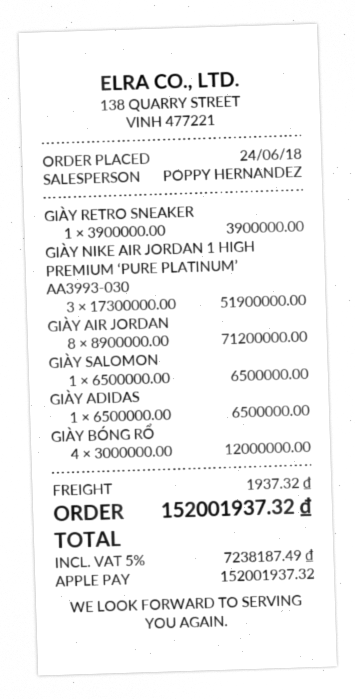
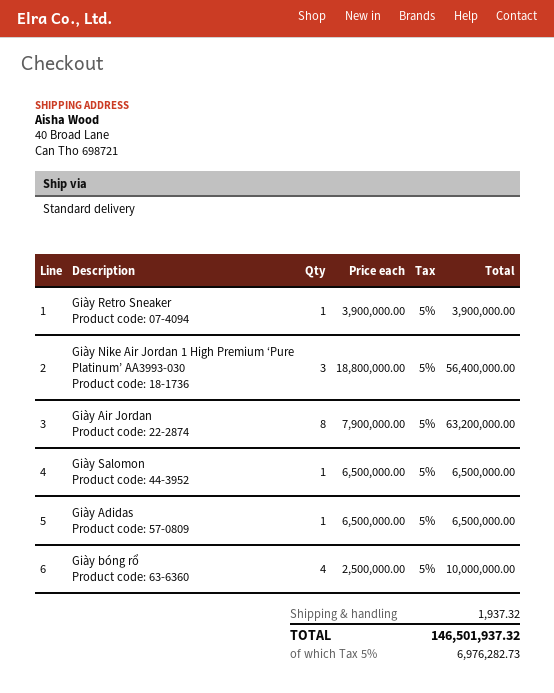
GIÀY NIKE AIR JORDAN 1 HIGH PREMIUM ‘PURE PLATINUM’ AA3993-030: 3 x 17300000.00 = 51900000.00 -> 3 x 18800000.00 = 56400000.00
GIÀY AIR JORDAN: 8 x 8900000.00 = 71200000.00 -> 8 x 7900000.00 = 63200000.00
GIÀY BÓNG RỔ: 4 x 3000000.00 = 12000000.00 -> 4 x 2500000.00 = 10000000.00
tax: 5% = 7238187.49 -> 5% = 6976282.73
total: 152001937.32 -> 146501937.32

